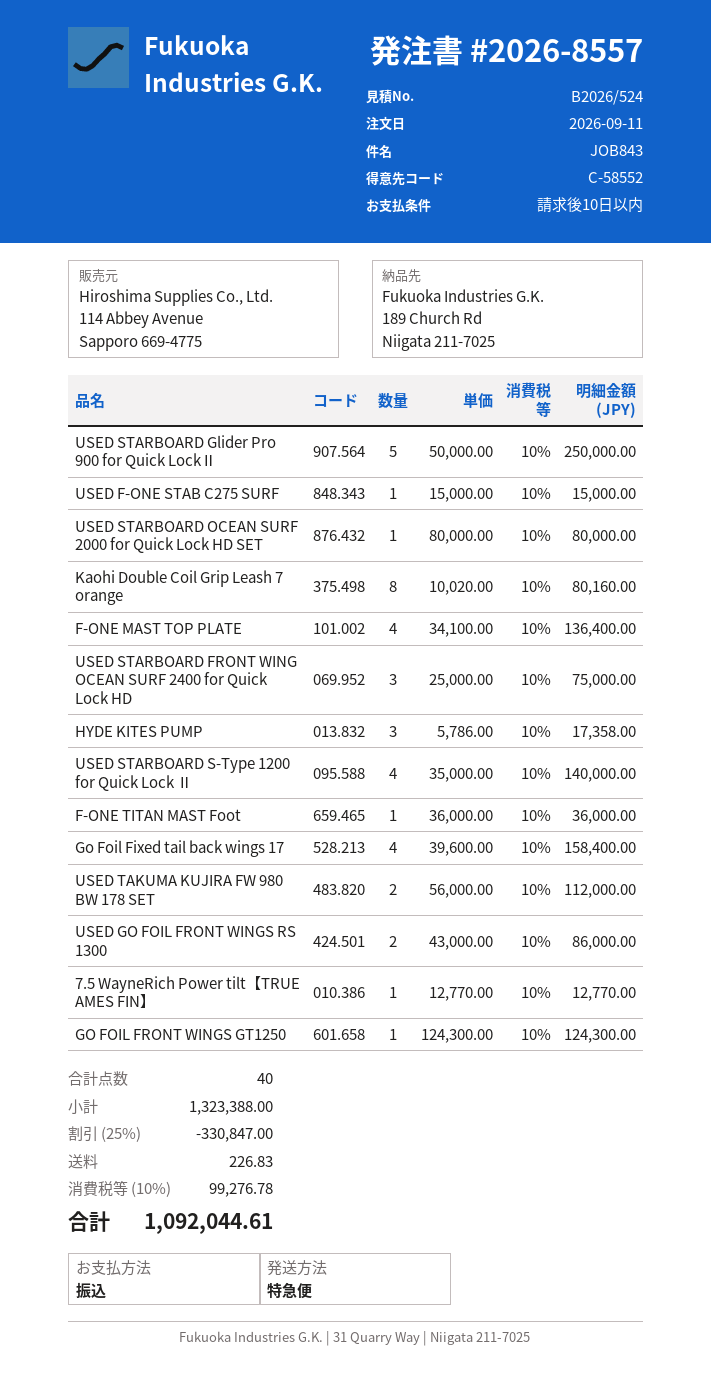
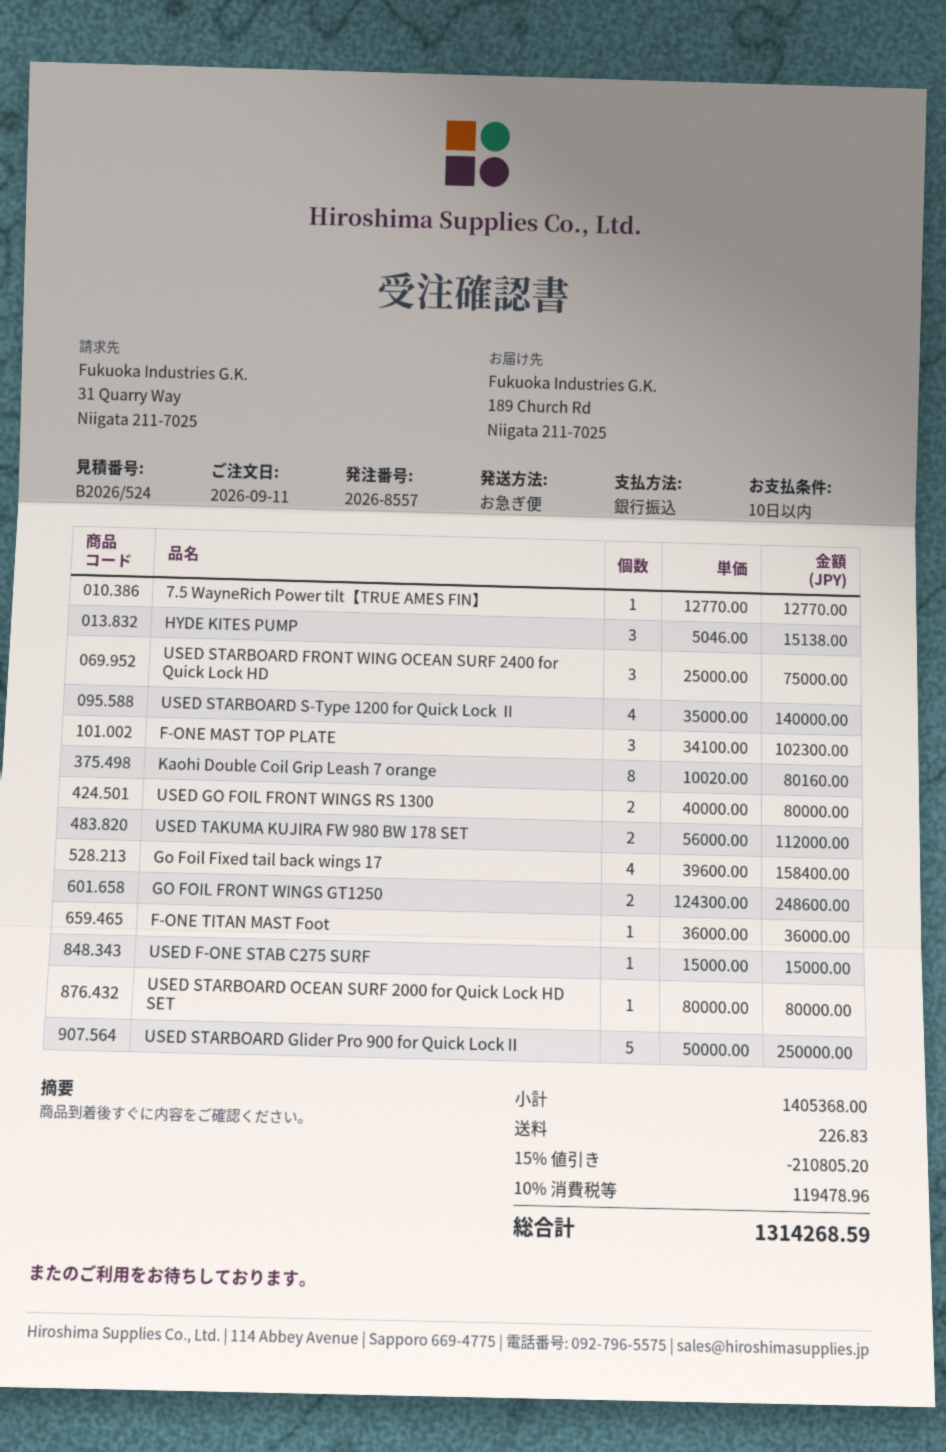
F-ONE MAST TOP PLATE: 4 x 34100.00 = 136400.00 -> 3 x 34100.00 = 102300.00
HYDE KITES PUMP: 3 x 5786.00 = 17358.00 -> 3 x 5046.00 = 15138.00
USED GO FOIL FRONT WINGS RS 1300: 2 x 43000.00 = 86000.00 -> 2 x 40000.00 = 80000.00
GO FOIL FRONT WINGS GT1250: 1 x 124300.00 = 124300.00 -> 2 x 124300.00 = 248600.00
subtotal: 1323388.00 -> 1405368.00
discount: 25% = 330847.00 -> 15% = 210805.20
tax: 10% = 99276.78 -> 10% = 119478.96
total: 1092044.61 -> 1314268.59

